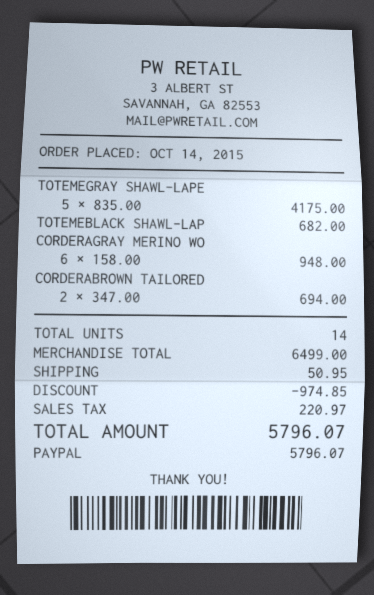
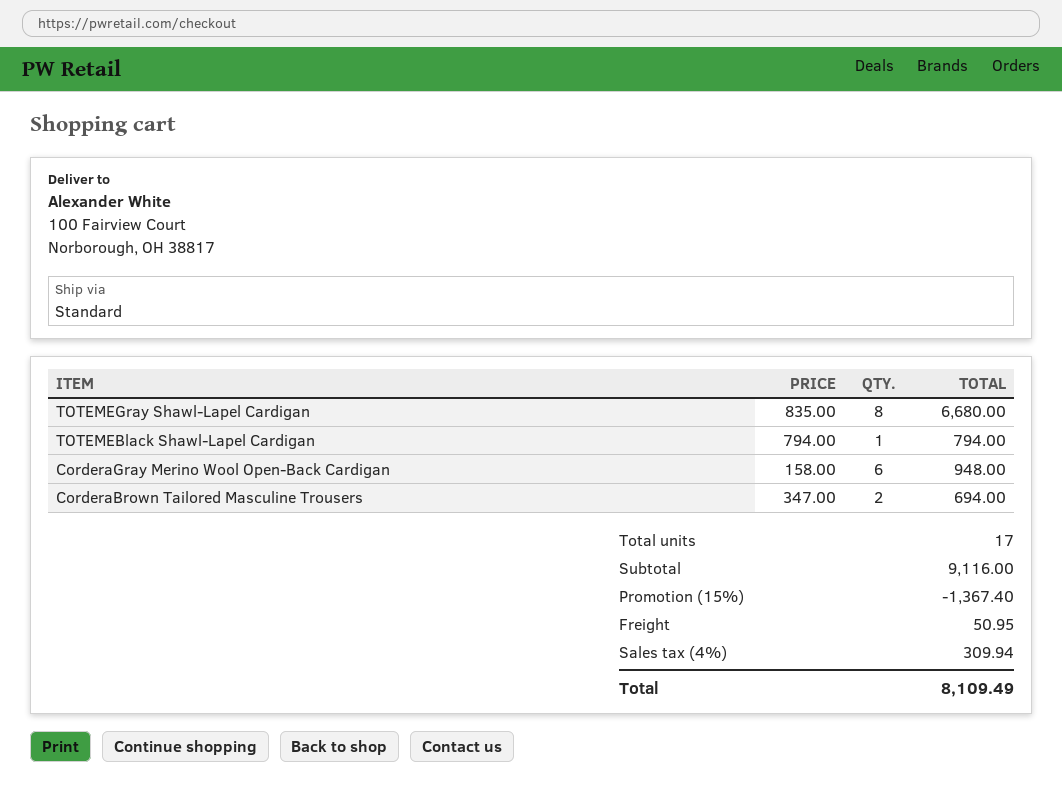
TOTEMEGRAY SHAWL-LAPE: 5 x 835.00 = 4175.00 -> 8 x 835.00 = 6680.00
TOTEMEBLACK SHAWL-LAP: 1 x 682.00 = 682.00 -> 1 x 794.00 = 794.00
total quantity: 14 -> 17
subtotal: 6499.00 -> 9116.00
discount: 974.85 -> 1367.40
tax: 220.97 -> 309.94
total: 5796.07 -> 8109.49

